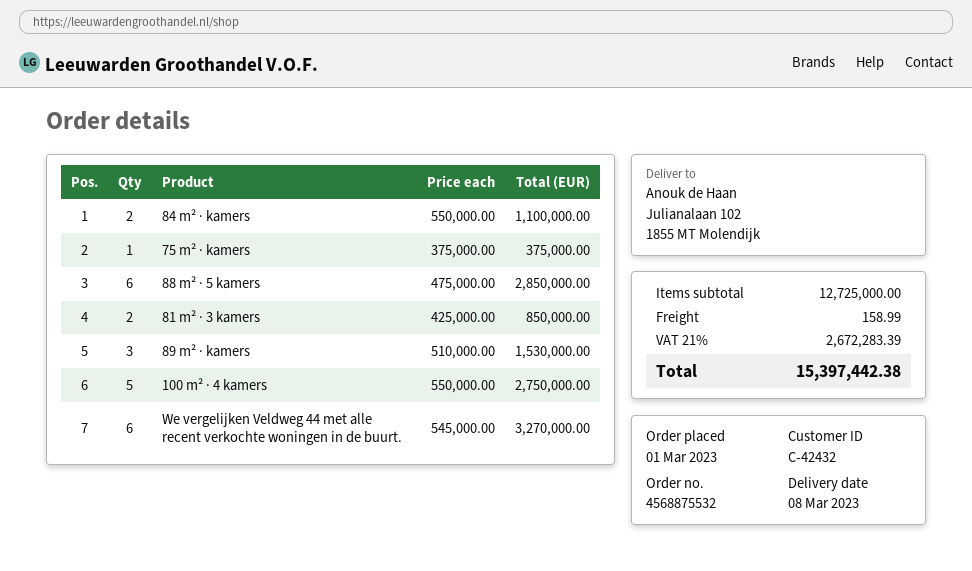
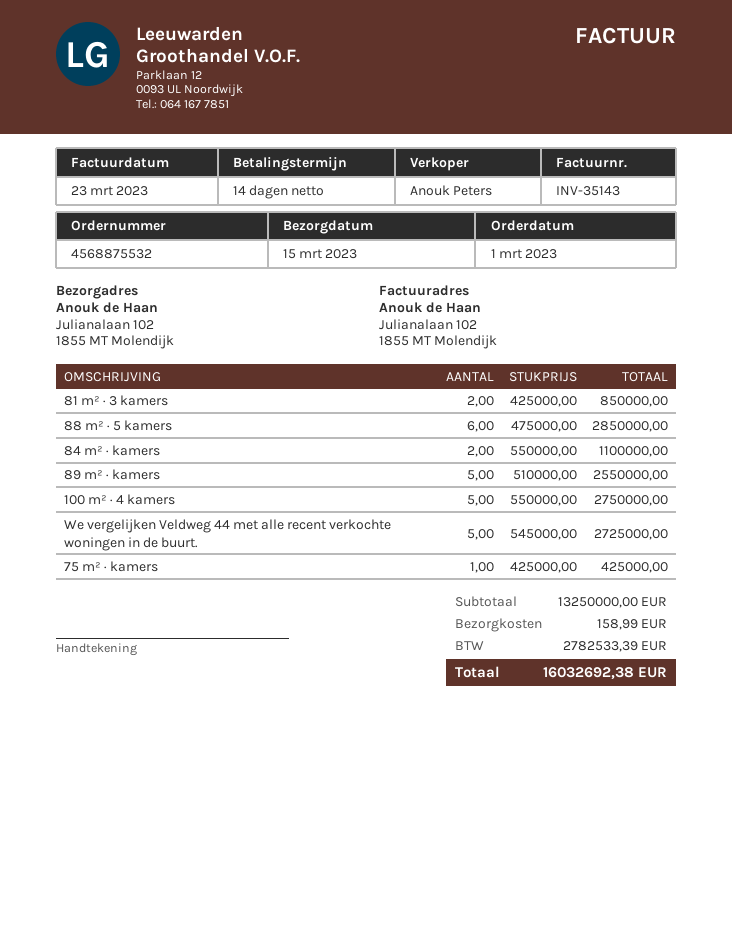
delivery date: 2023-03-08 -> 2023-03-15
75 m² · kamers: 1 x 375000.00 = 375000.00 -> 1 x 425000.00 = 425000.00
89 m² · kamers: 3 x 510000.00 = 1530000.00 -> 5 x 510000.00 = 2550000.00
We vergelijken Veldweg 44 met alle recent verkochte woningen in de buurt.: 6 x 545000.00 = 3270000.00 -> 5 x 545000.00 = 2725000.00
subtotal: 12725000.00 -> 13250000.00
tax: 2672283.39 -> 2782533.39
total: 15397442.38 -> 16032692.38

